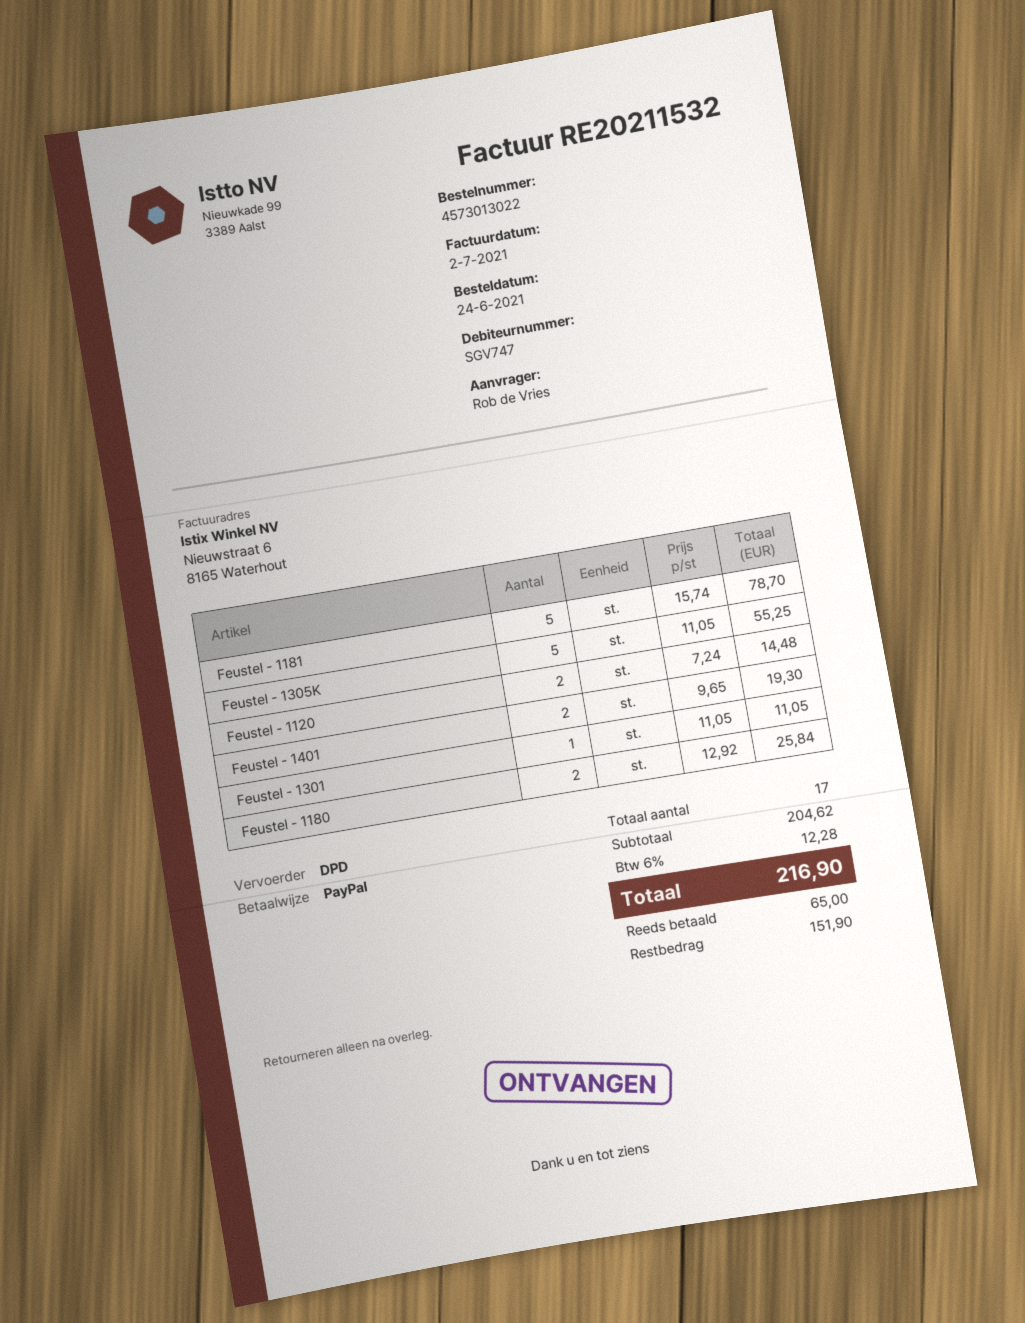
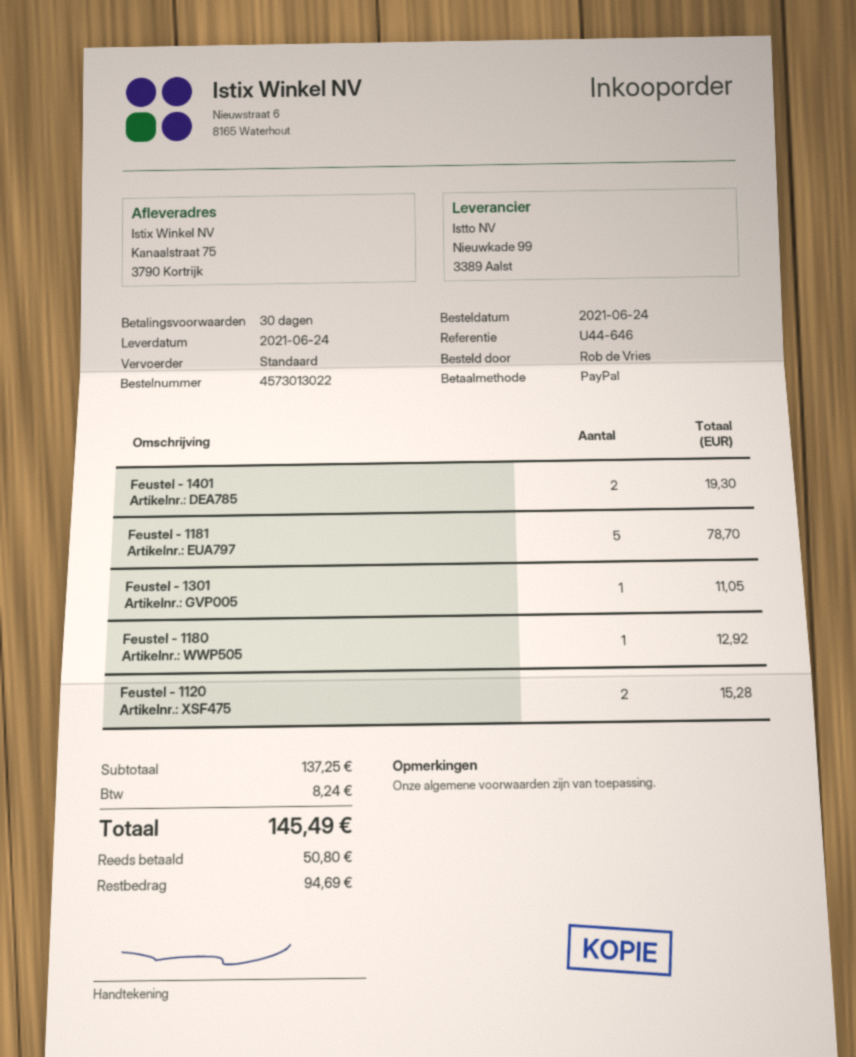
shipping method: DPD -> standard
Feustel - 1305K: 5 for 55.25 -> none
Feustel - 1120: 2 for 14.48 -> 2 for 15.28
Feustel - 1180: 2 for 25.84 -> 1 for 12.92
subtotal: 204.62 -> 137.25
tax: 12.28 -> 8.24
total: 216.90 -> 145.49
deposit: 65.00 -> 50.80
balance: 151.90 -> 94.69

